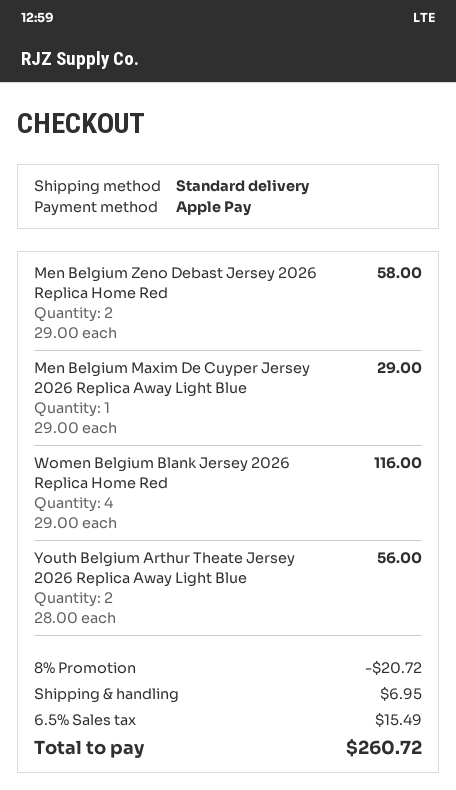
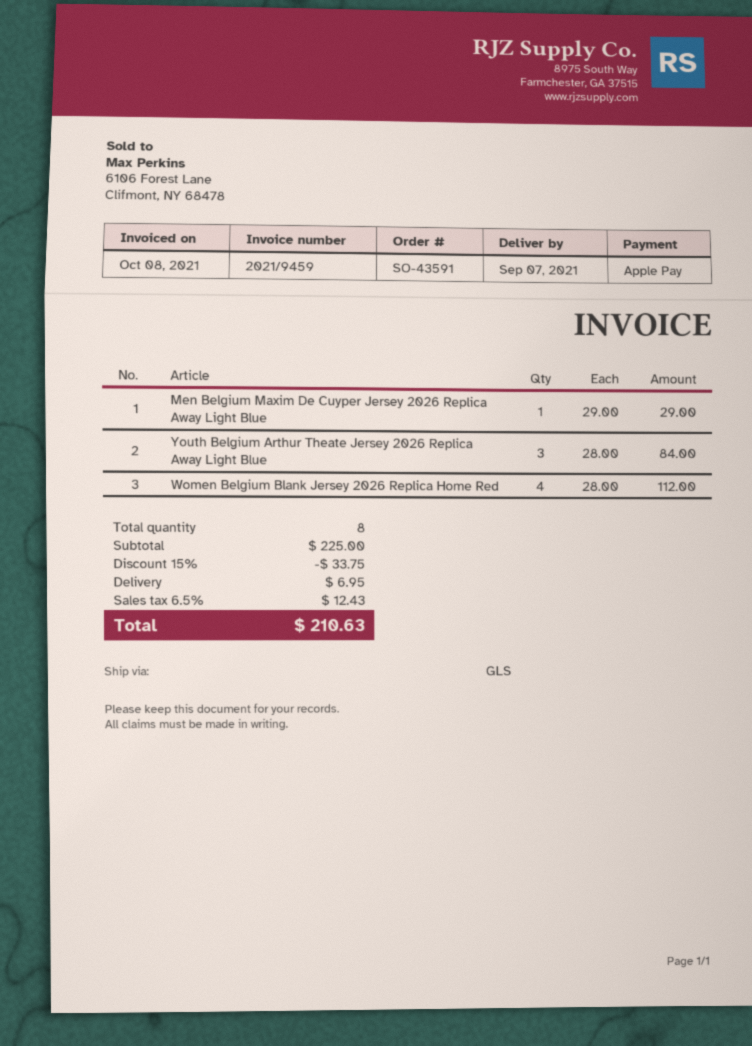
shipping method: standard -> GLS
Men Belgium Zeno Debast Jersey 2026 Replica Home Red: 2 x 29.00 = 58.00 -> none
Women Belgium Blank Jersey 2026 Replica Home Red: 4 x 29.00 = 116.00 -> 4 x 28.00 = 112.00
Youth Belgium Arthur Theate Jersey 2026 Replica Away Light Blue: 2 x 28.00 = 56.00 -> 3 x 28.00 = 84.00
discount: 8% = 20.72 -> 15% = 33.75
tax: 6.5% = 15.49 -> 6.5% = 12.43
total: 260.72 -> 210.63

